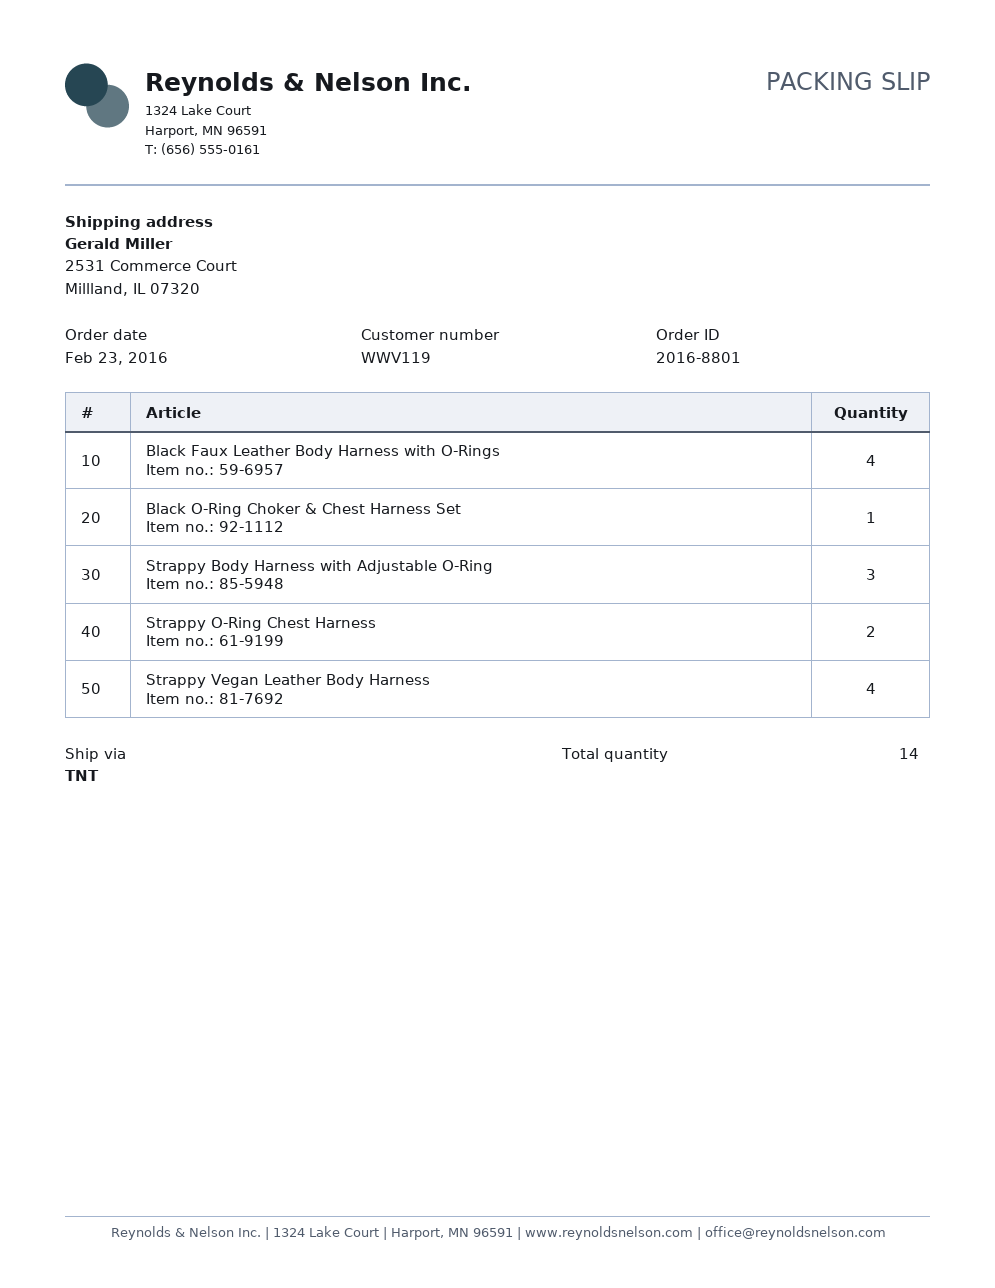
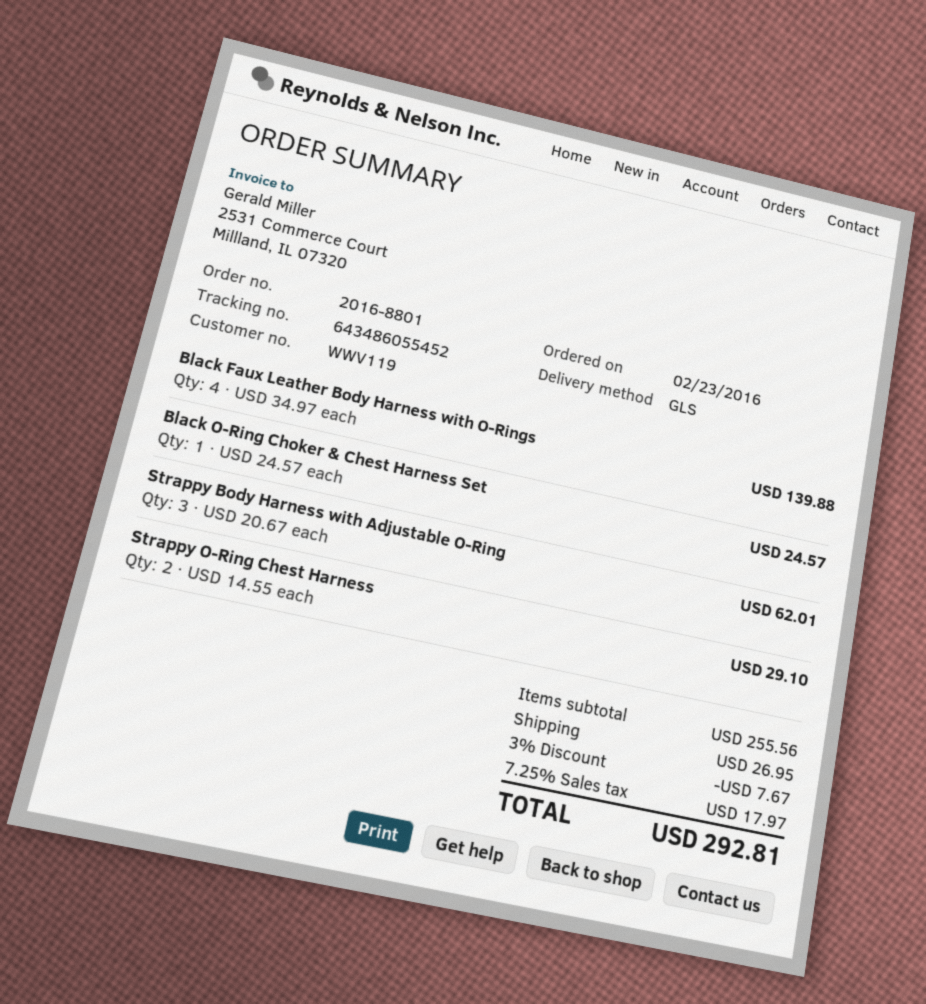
shipping method: TNT -> GLS
Strappy Vegan Leather Body Harness: 4 -> none

